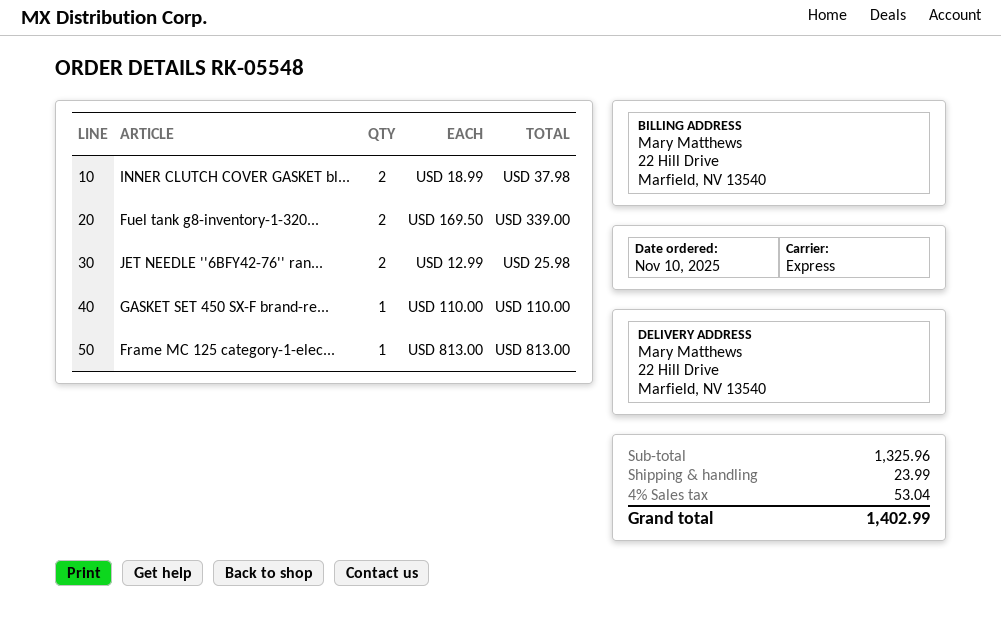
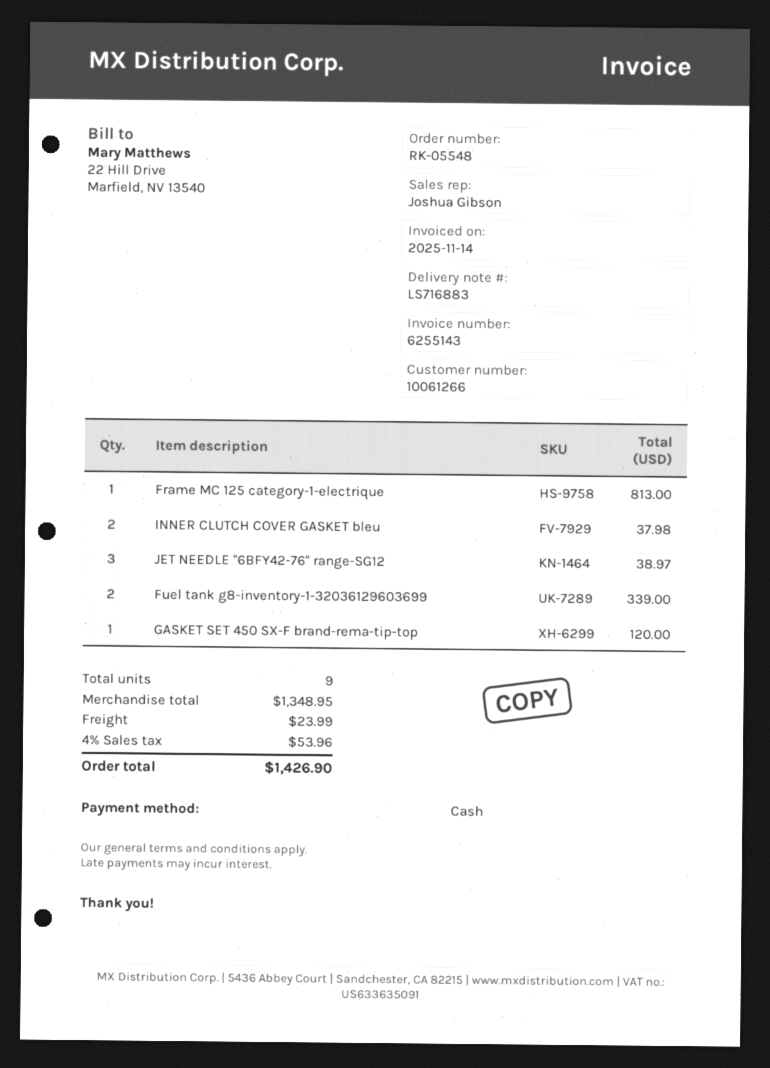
JET NEEDLE ''6BFY42-76'' ran...: 2 for 25.98 -> 3 for 38.97
GASKET SET 450 SX-F brand-re...: 1 for 110.00 -> 1 for 120.00
subtotal: 1325.96 -> 1348.95
tax: 4% = 53.04 -> 4% = 53.96
total: 1402.99 -> 1426.90

